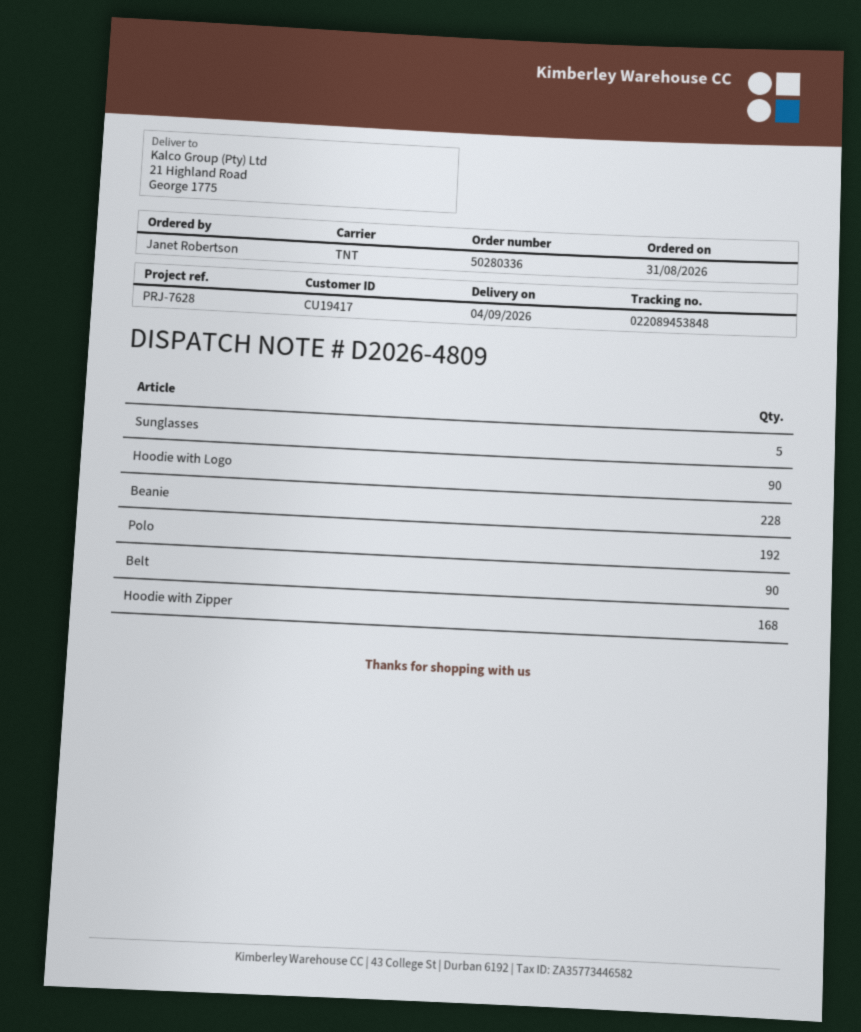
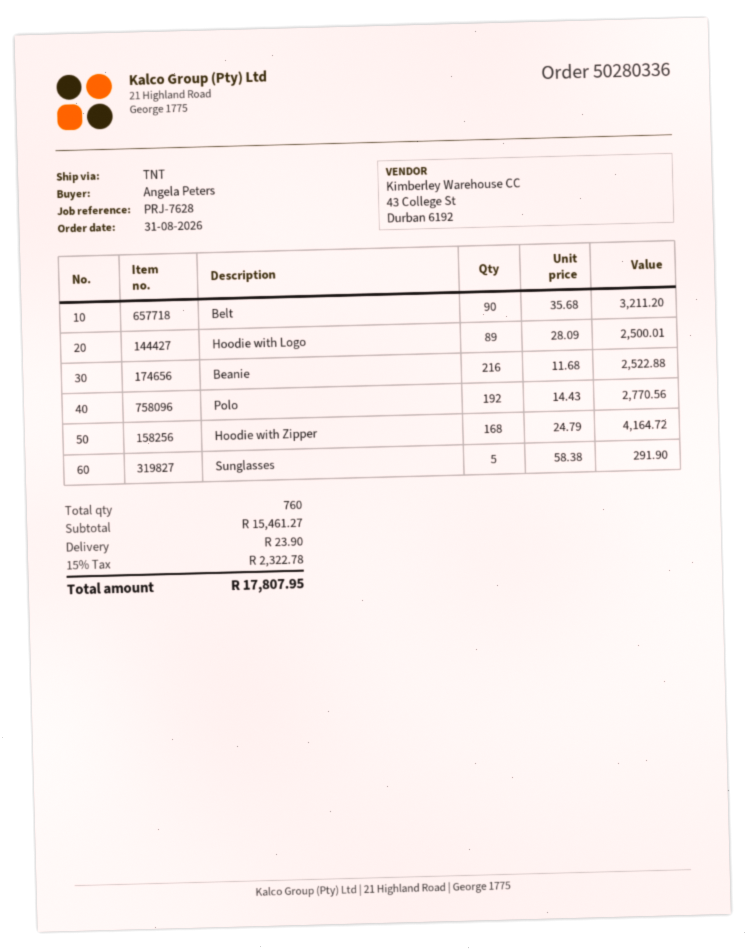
ordered by: Janet Robertson -> Angela Peters
Hoodie with Logo: 90 -> 89
Beanie: 228 -> 216

